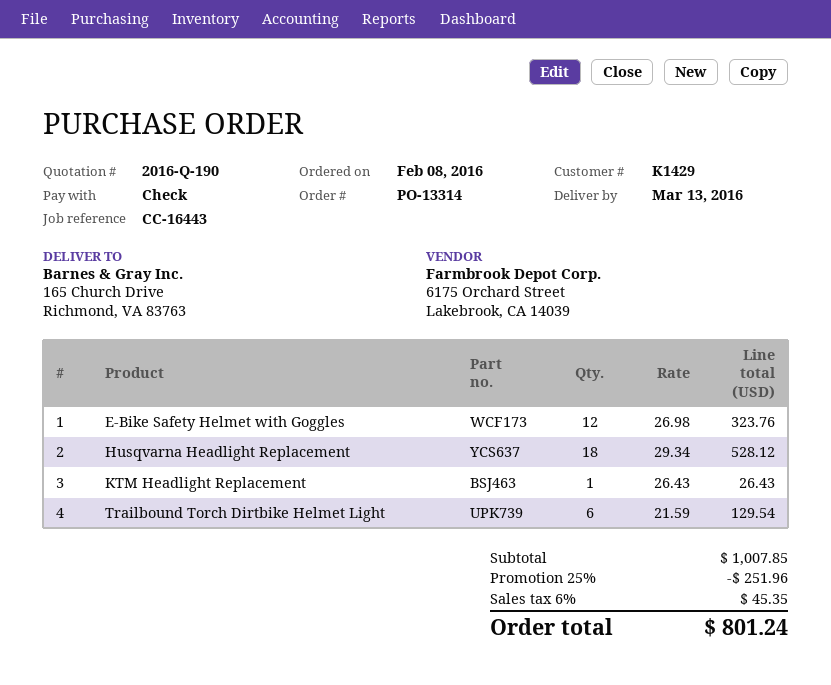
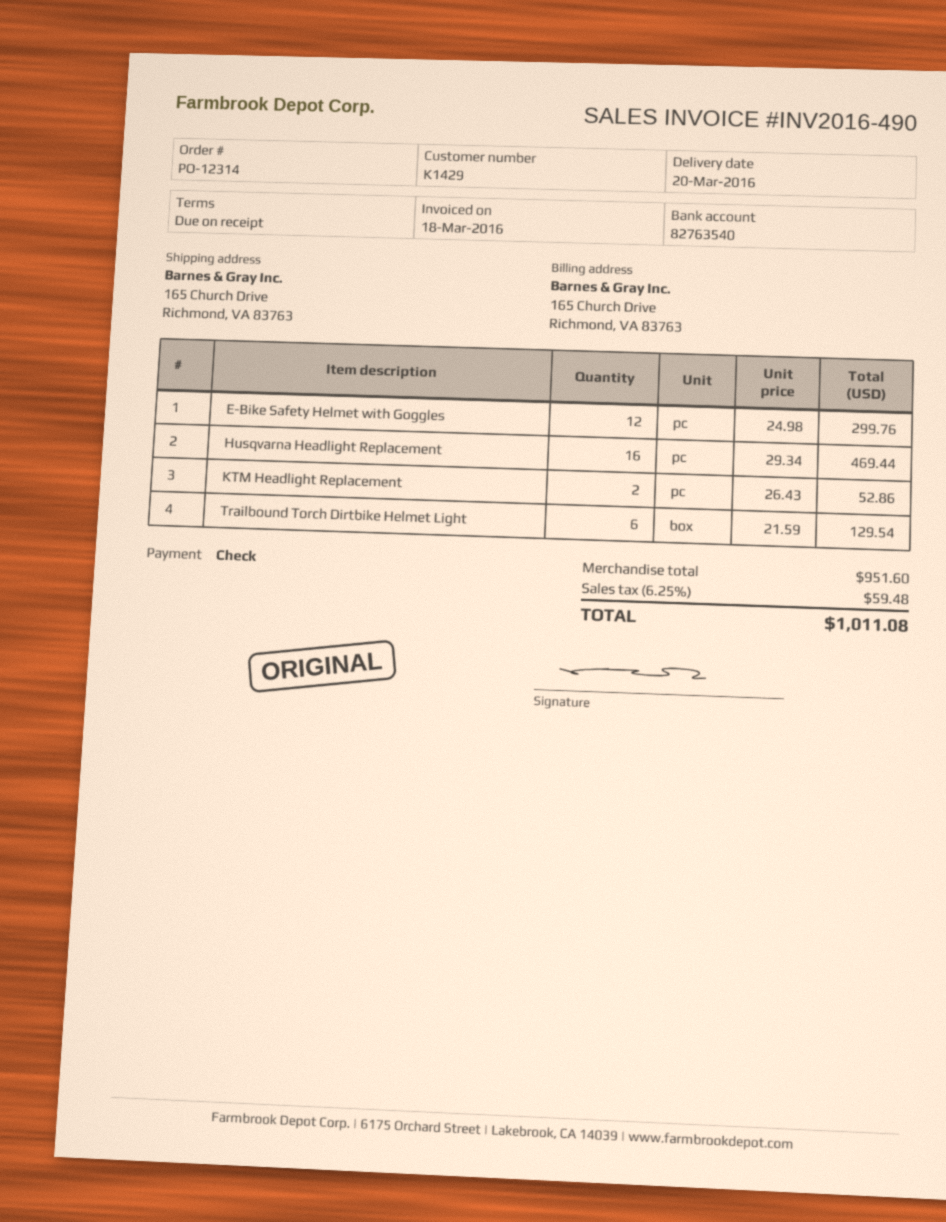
order number: PO-13314 -> PO-12314
delivery date: 2016-03-13 -> 2016-03-20
E-Bike Safety Helmet with Goggles: 12 x 26.98 = 323.76 -> 12 x 24.98 = 299.76
Husqvarna Headlight Replacement: 18 x 29.34 = 528.12 -> 16 x 29.34 = 469.44
KTM Headlight Replacement: 1 x 26.43 = 26.43 -> 2 x 26.43 = 52.86
subtotal: 1007.85 -> 951.60
discount: 25% = 251.96 -> none
tax: 6% = 45.35 -> 6.25% = 59.48
total: 801.24 -> 1011.08

